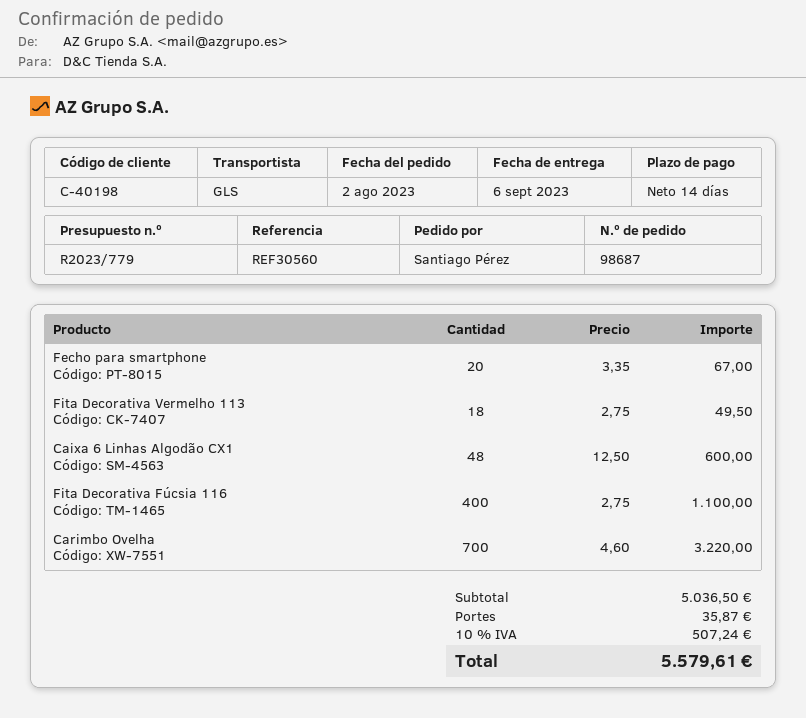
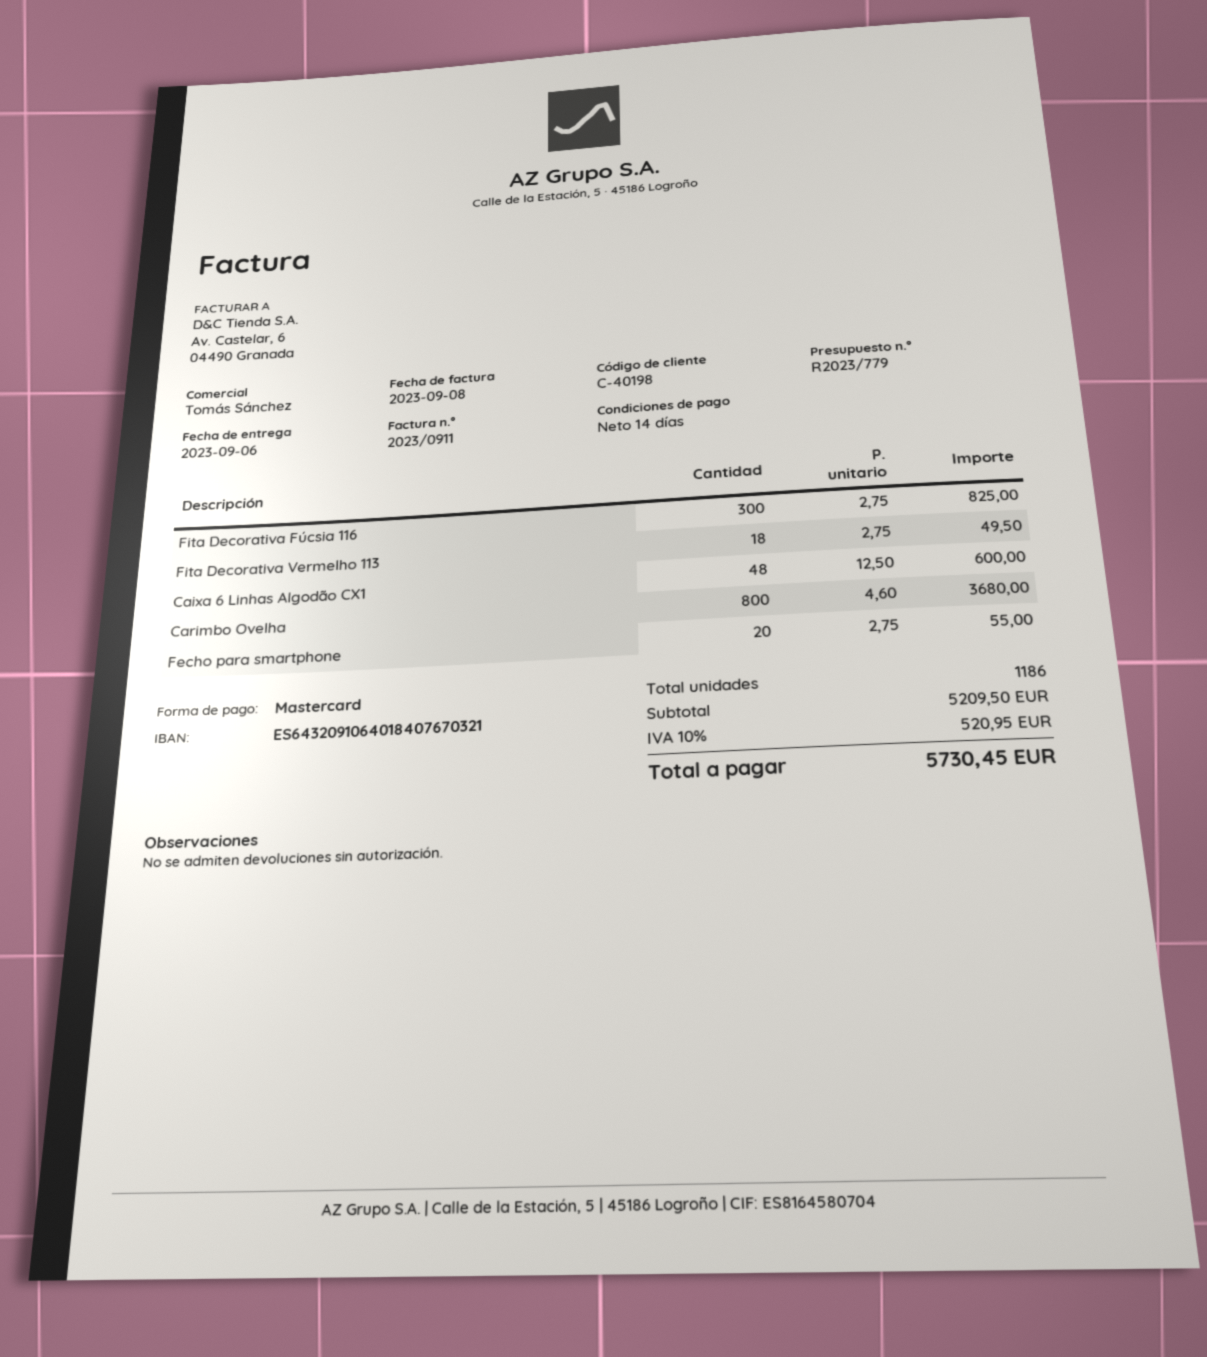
Fecho para smartphone: 20 x 3.35 = 67.00 -> 20 x 2.75 = 55.00
Fita Decorativa Fúcsia 116: 400 x 2.75 = 1100.00 -> 300 x 2.75 = 825.00
Carimbo Ovelha: 700 x 4.60 = 3220.00 -> 800 x 4.60 = 3680.00
subtotal: 5036.50 -> 5209.50
shipping: 35.87 -> none
tax: 10% = 507.24 -> 10% = 520.95
total: 5579.61 -> 5730.45

